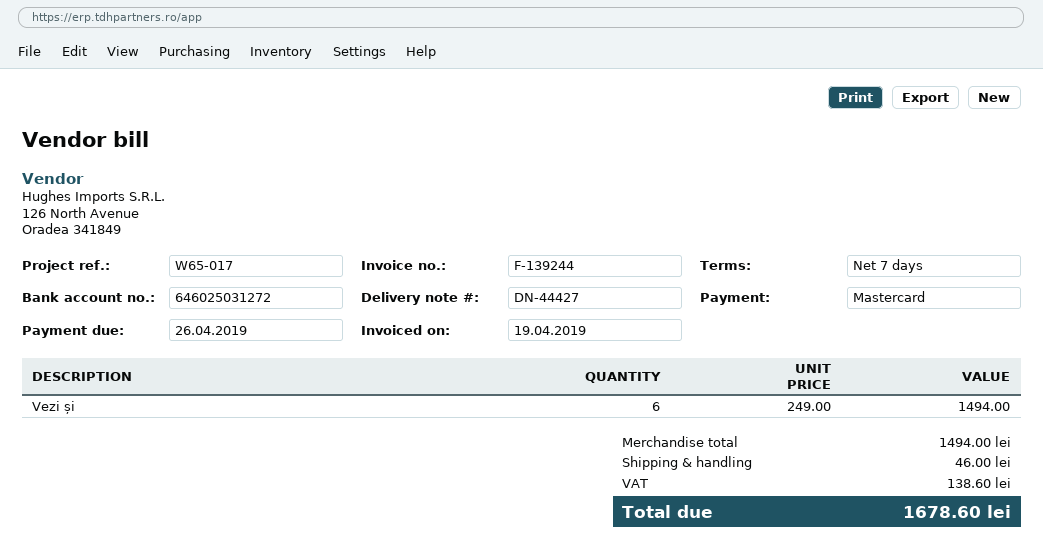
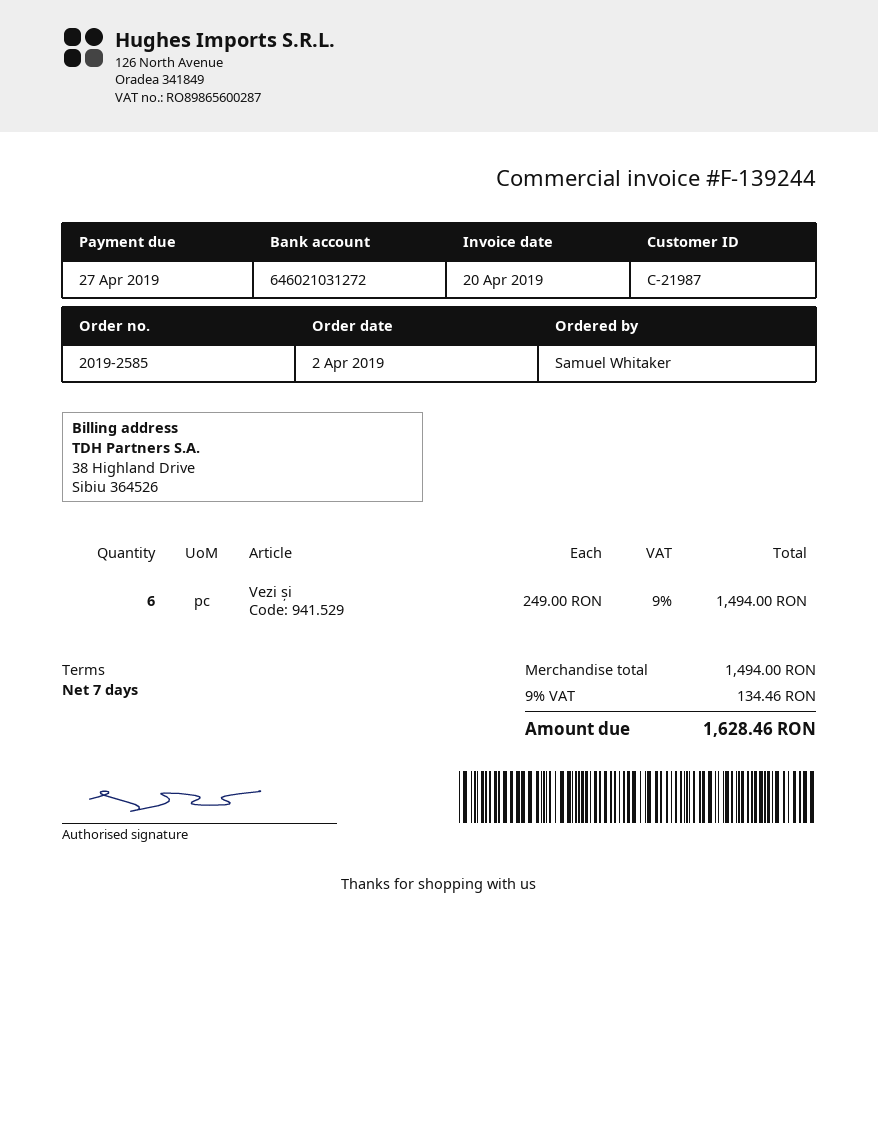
invoice date: 2019-04-19 -> 2019-04-20
due date: 2019-04-26 -> 2019-04-27
bank account: 646025031272 -> 646021031272
shipping: 46.00 -> none
tax: 138.60 -> 134.46
total: 1678.60 -> 1628.46

